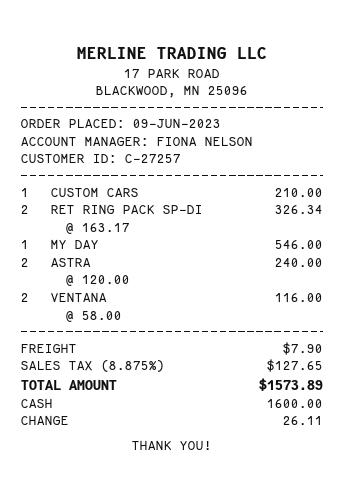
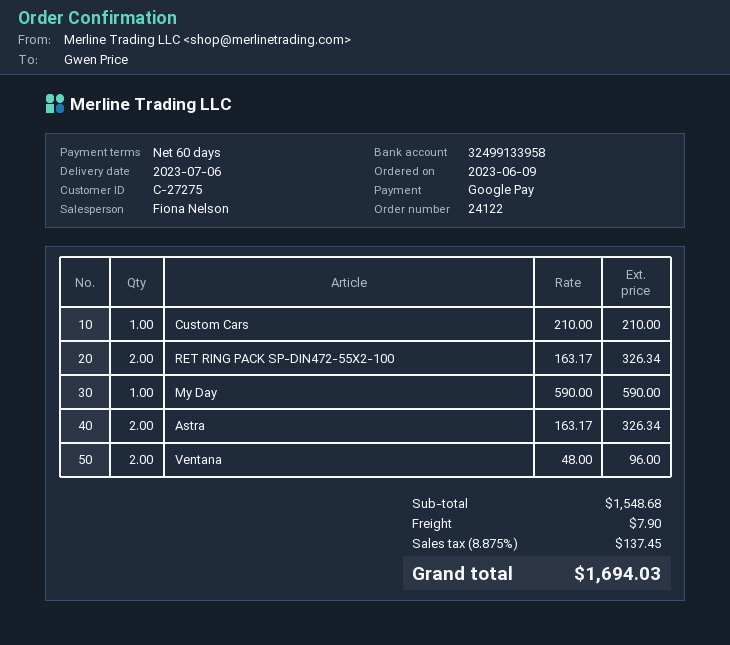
customer number: C-27257 -> C-27275
payment method: cash -> Google Pay
MY DAY: 1 x 546.00 = 546.00 -> 1 x 590.00 = 590.00
ASTRA: 2 x 120.00 = 240.00 -> 2 x 163.17 = 326.34
VENTANA: 2 x 58.00 = 116.00 -> 2 x 48.00 = 96.00
tax: 8.875% = 127.65 -> 8.875% = 137.45
total: 1573.89 -> 1694.03

